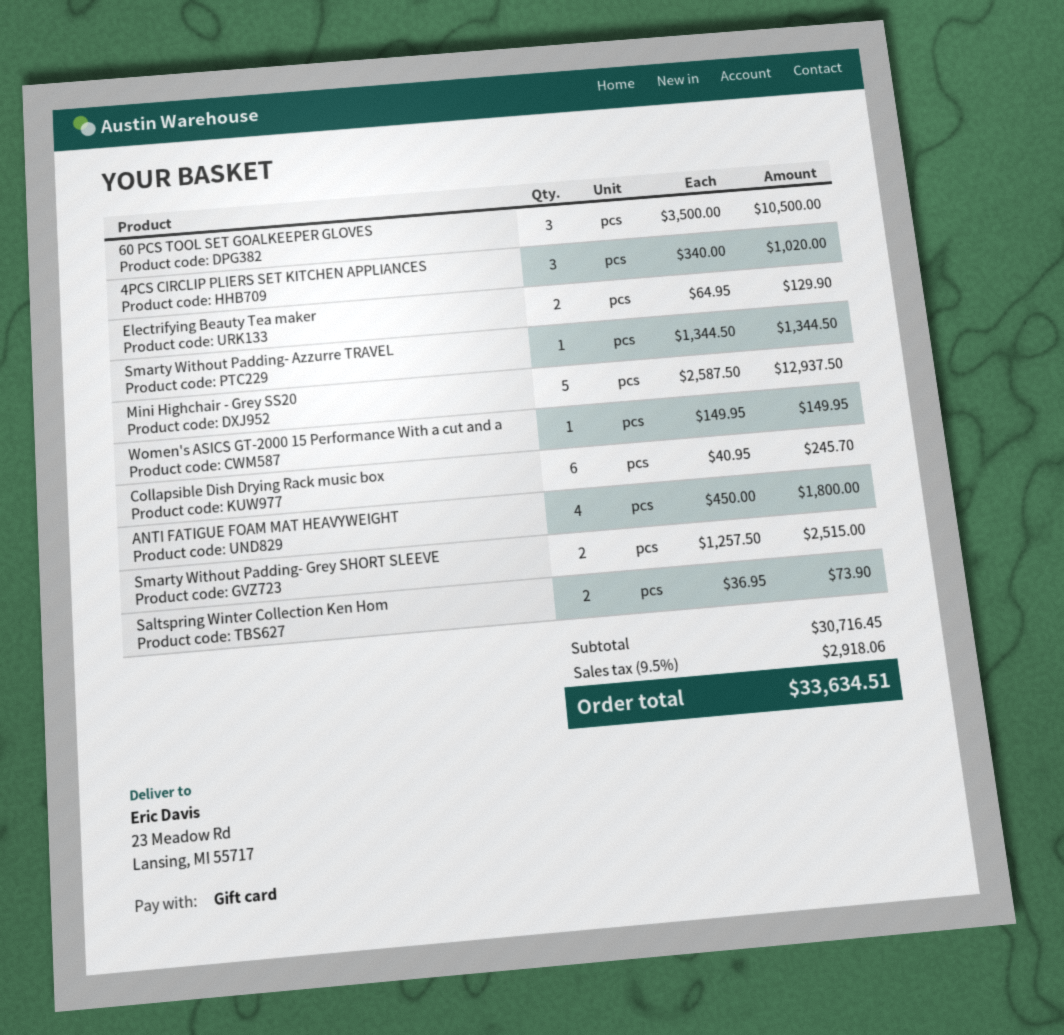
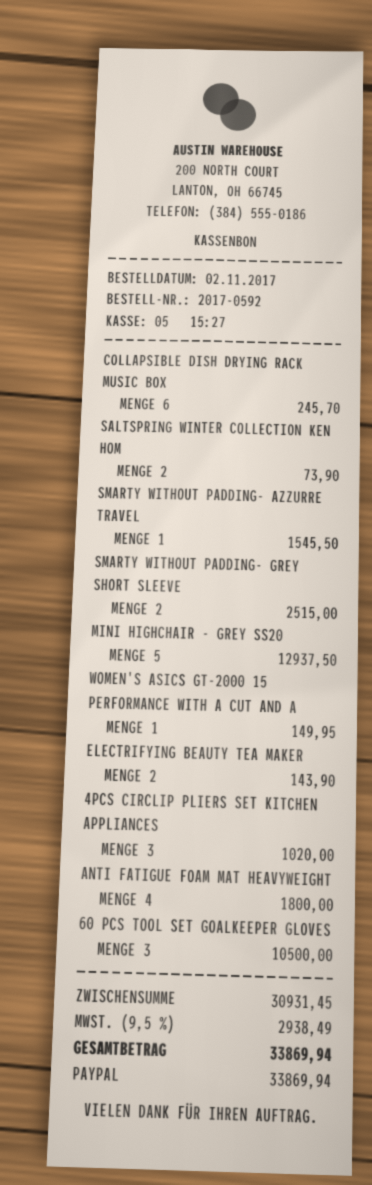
payment method: gift card -> PayPal
Electrifying Beauty Tea maker: 2 for 129.90 -> 2 for 143.90
Smarty Without Padding- Azzurre TRAVEL: 1 for 1344.50 -> 1 for 1545.50
subtotal: 30716.45 -> 30931.45
tax: 9.5% = 2918.06 -> 9.5% = 2938.49
total: 33634.51 -> 33869.94

